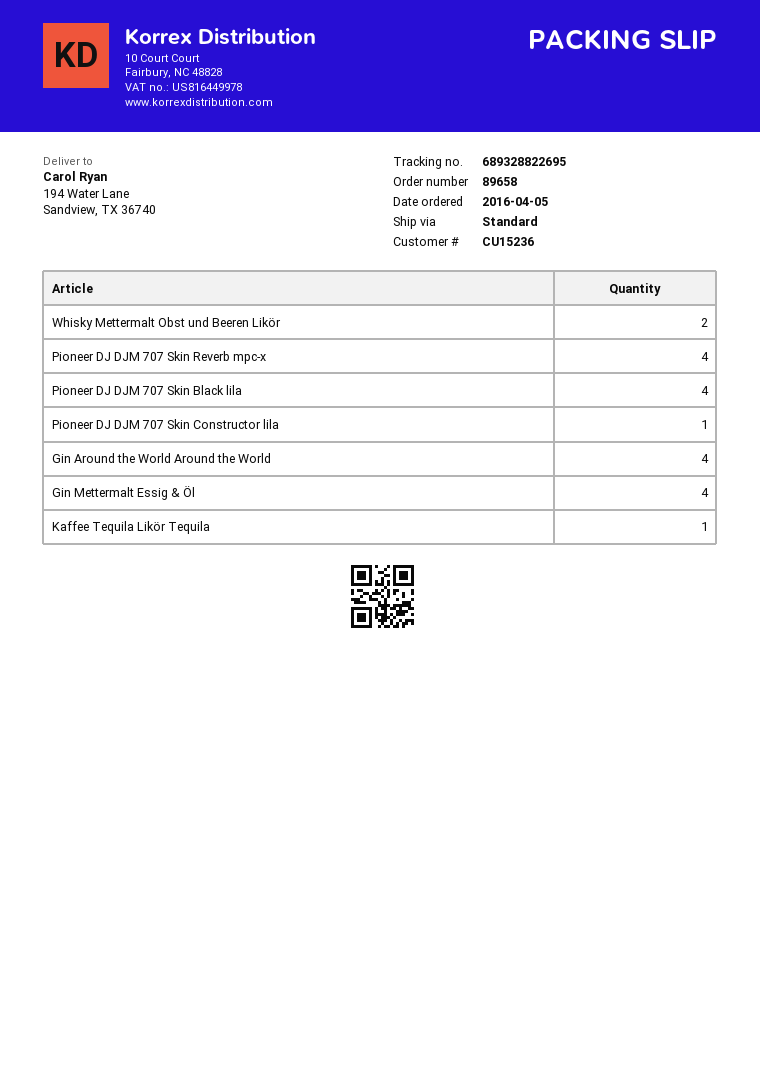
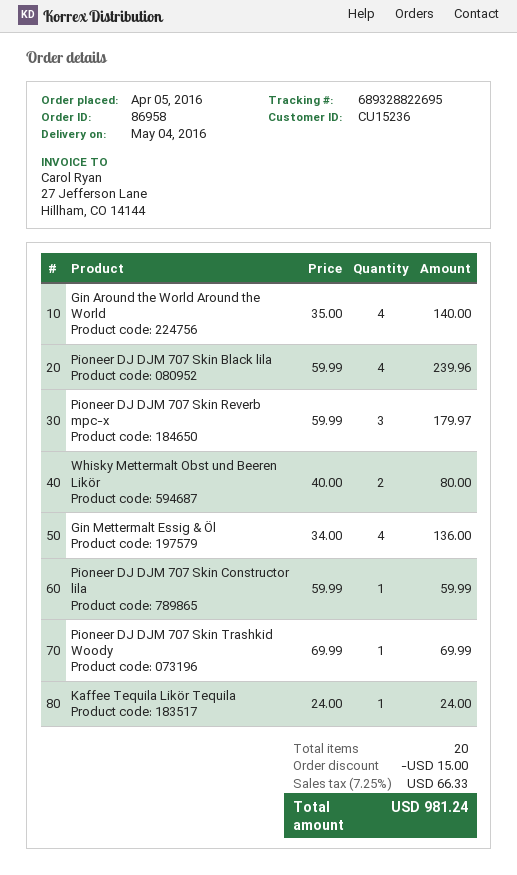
order number: 89658 -> 86958
Pioneer DJ DJM 707 Skin Reverb mpc-x: 4 -> 3
Pioneer DJ DJM 707 Skin Trashkid Woody: none -> 1

